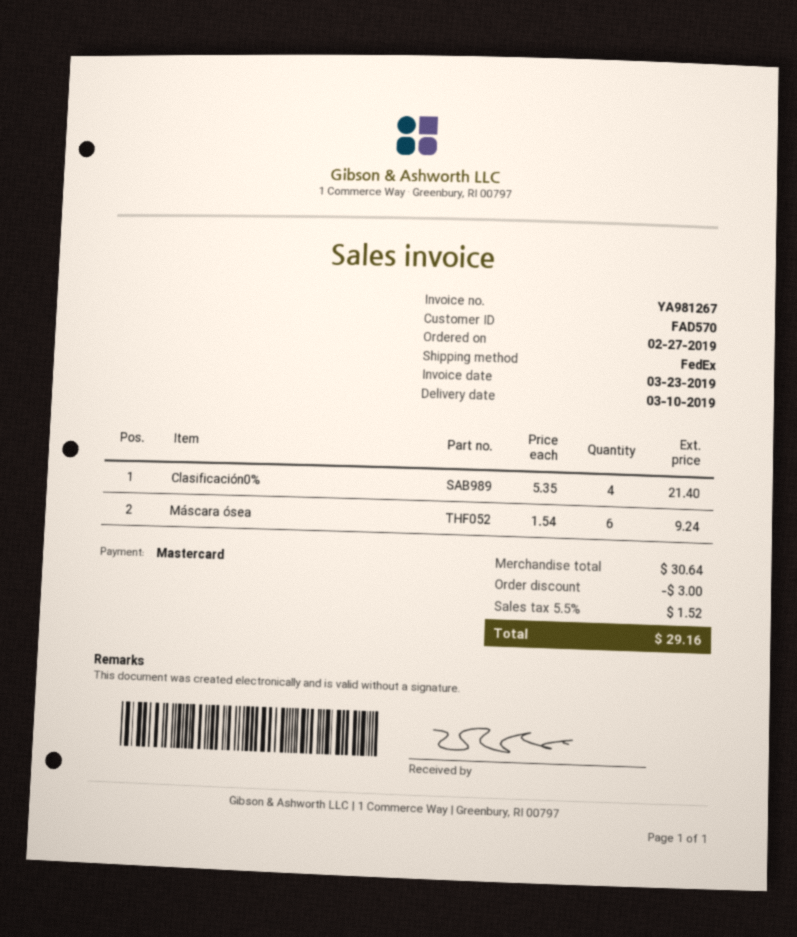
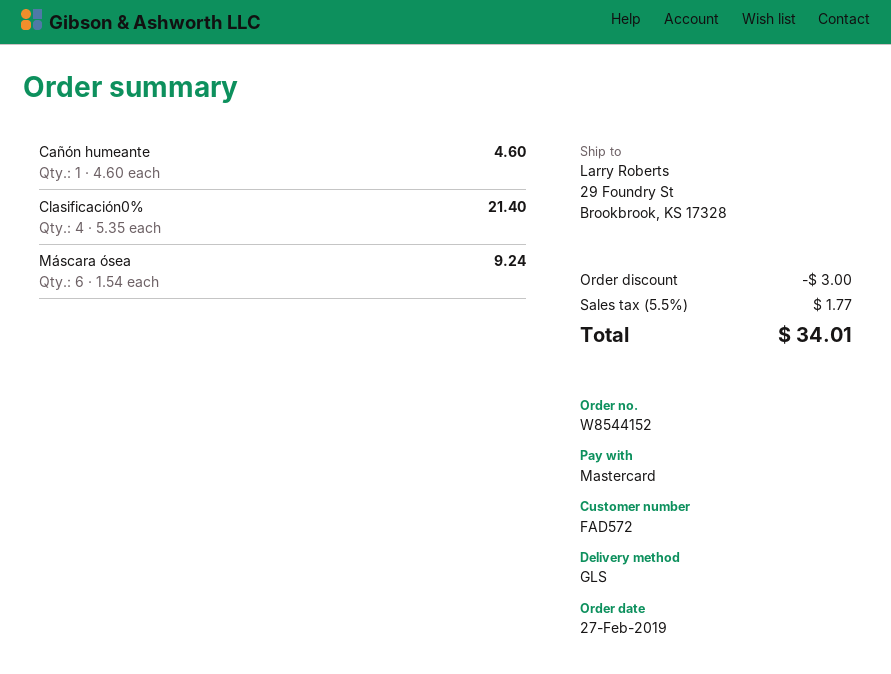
customer number: FAD570 -> FAD572
shipping method: FedEx -> GLS
Cañón humeante: none -> 1 x 4.60 = 4.60
tax: 5.5% = 1.52 -> 5.5% = 1.77
total: 29.16 -> 34.01

